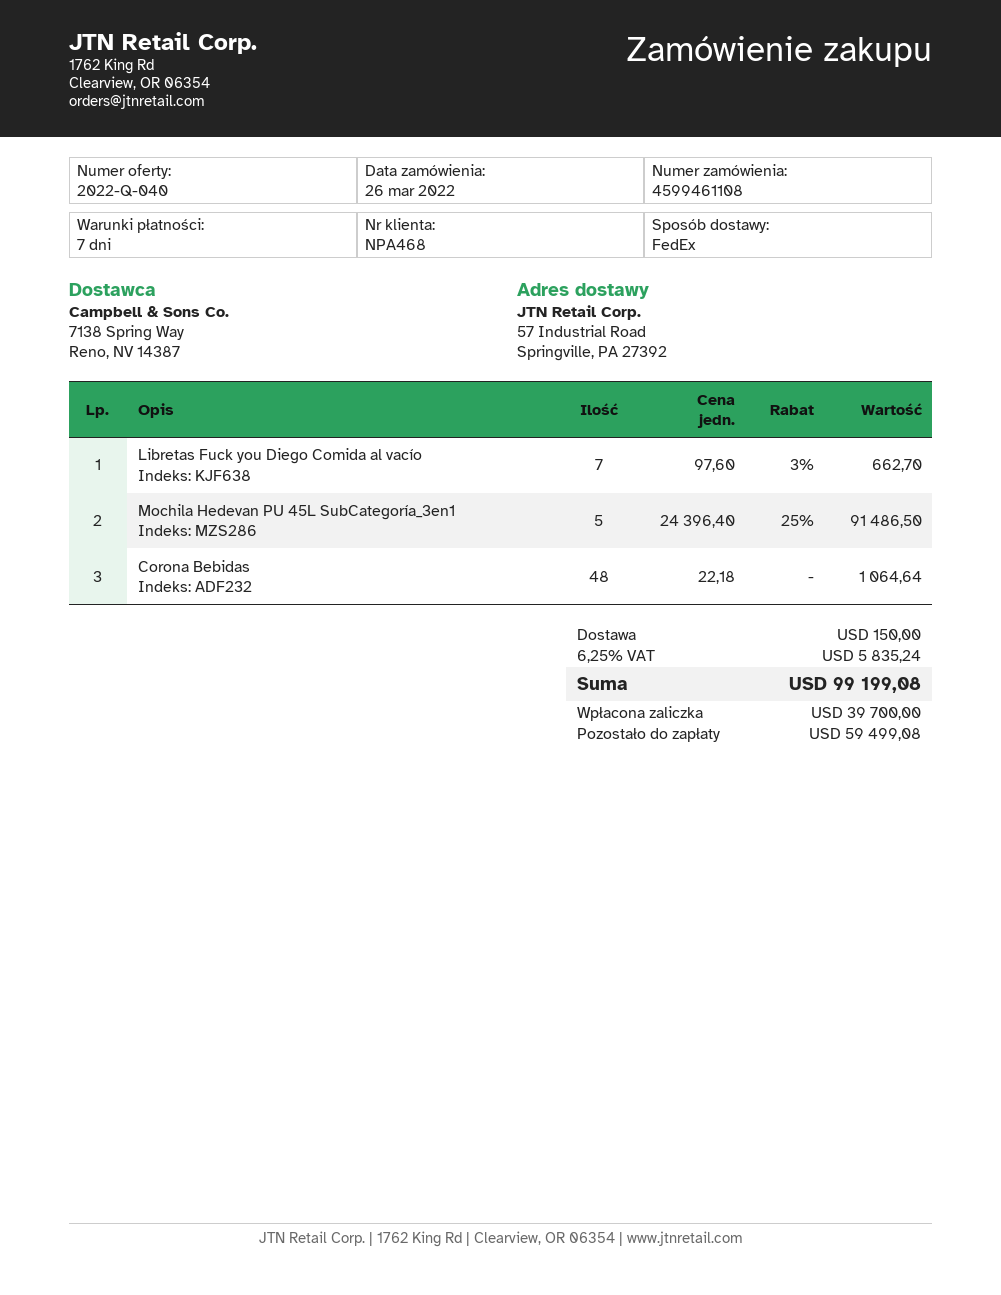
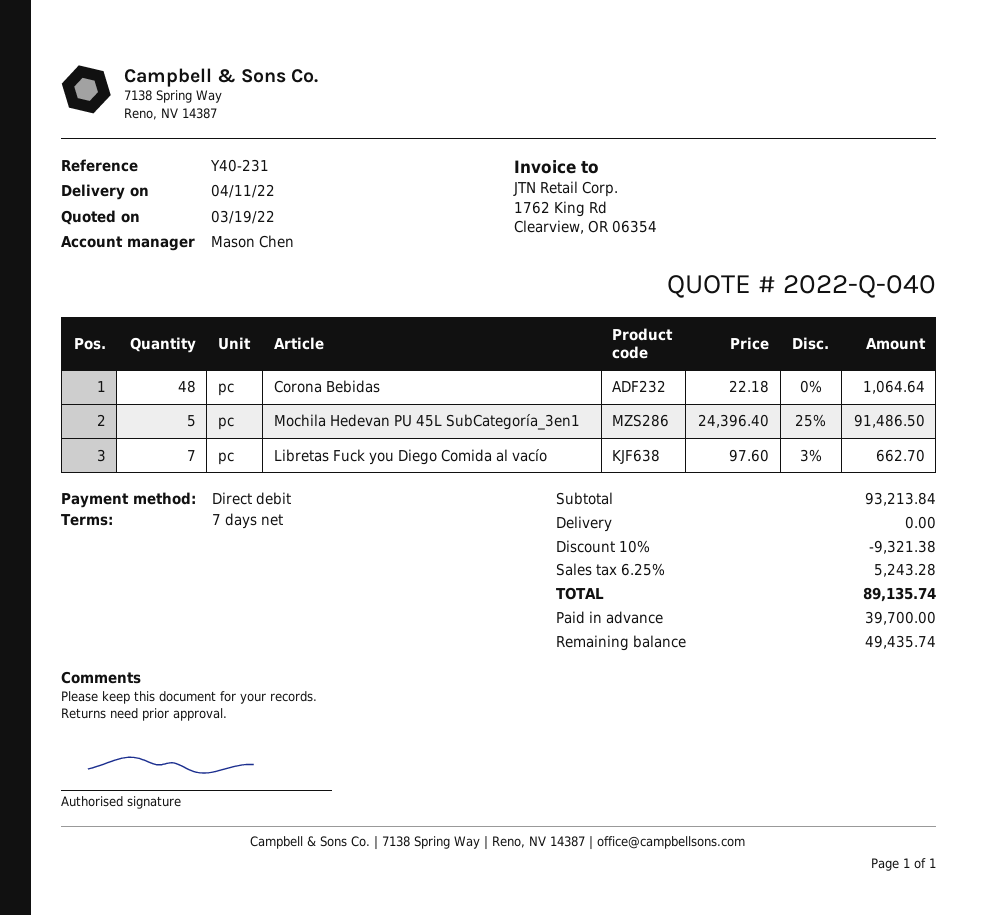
discount: none -> 10% = 9321.38
shipping: 150.00 -> 0.00
tax: 6.25% = 5835.24 -> 6.25% = 5243.28
total: 99199.08 -> 89135.74
balance: 59499.08 -> 49435.74

